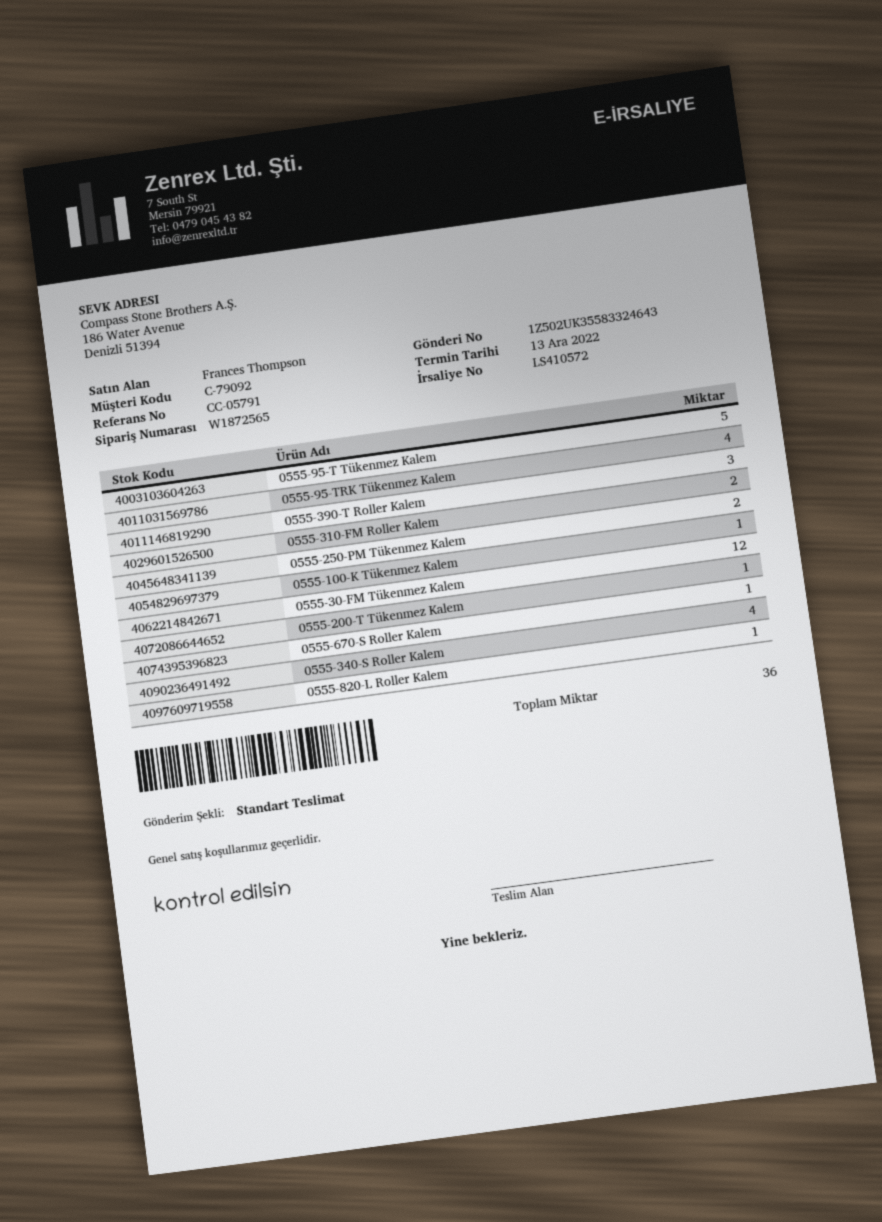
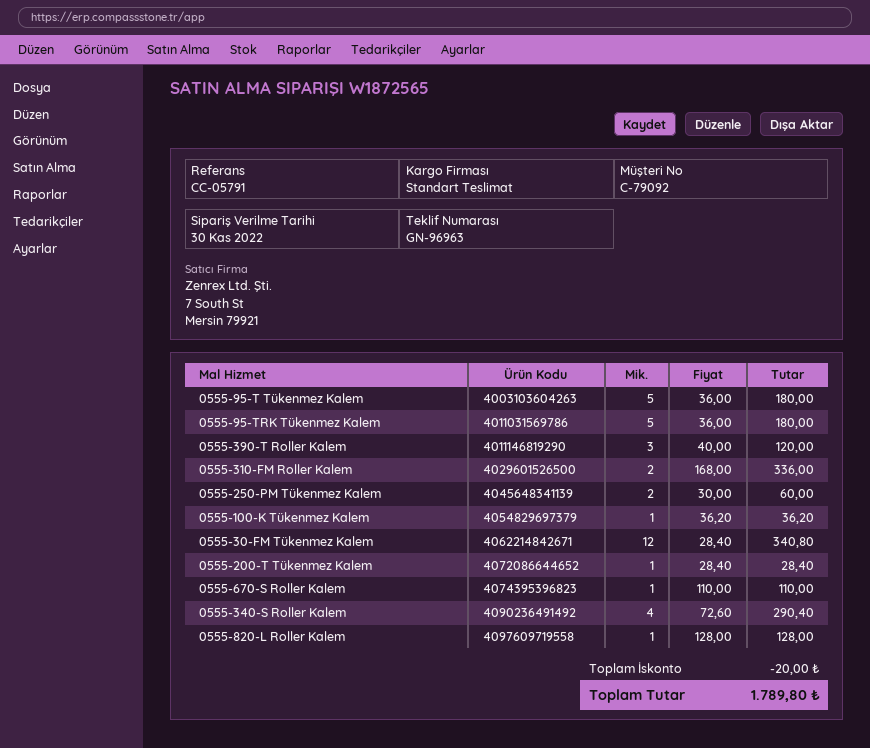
0555-95-TRK Tükenmez Kalem: 4 -> 5

